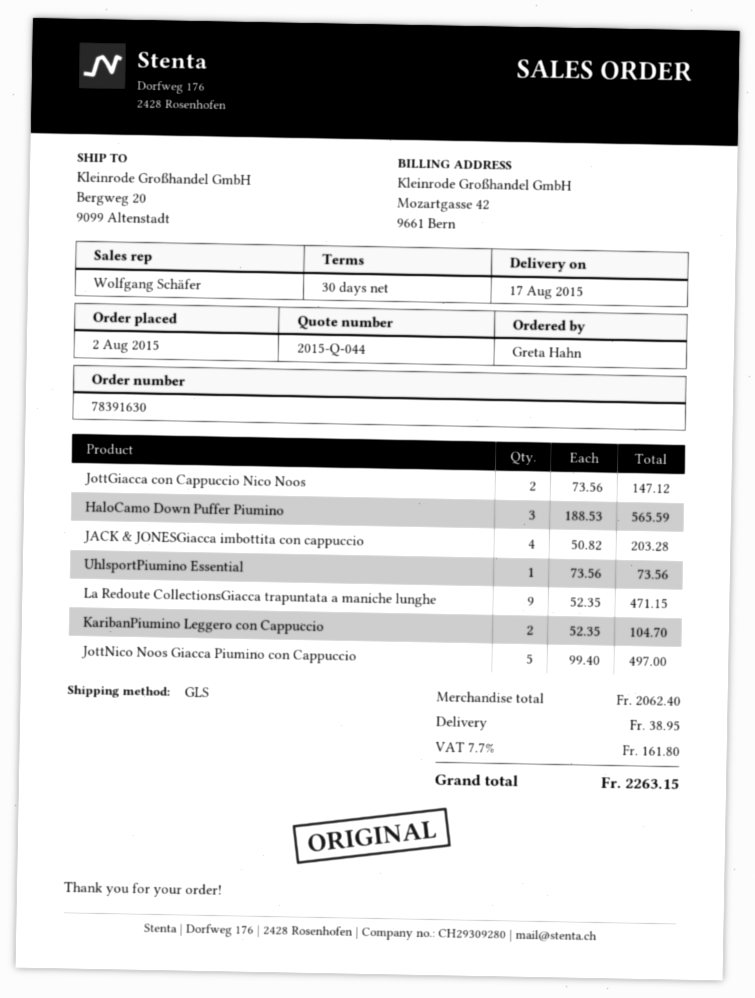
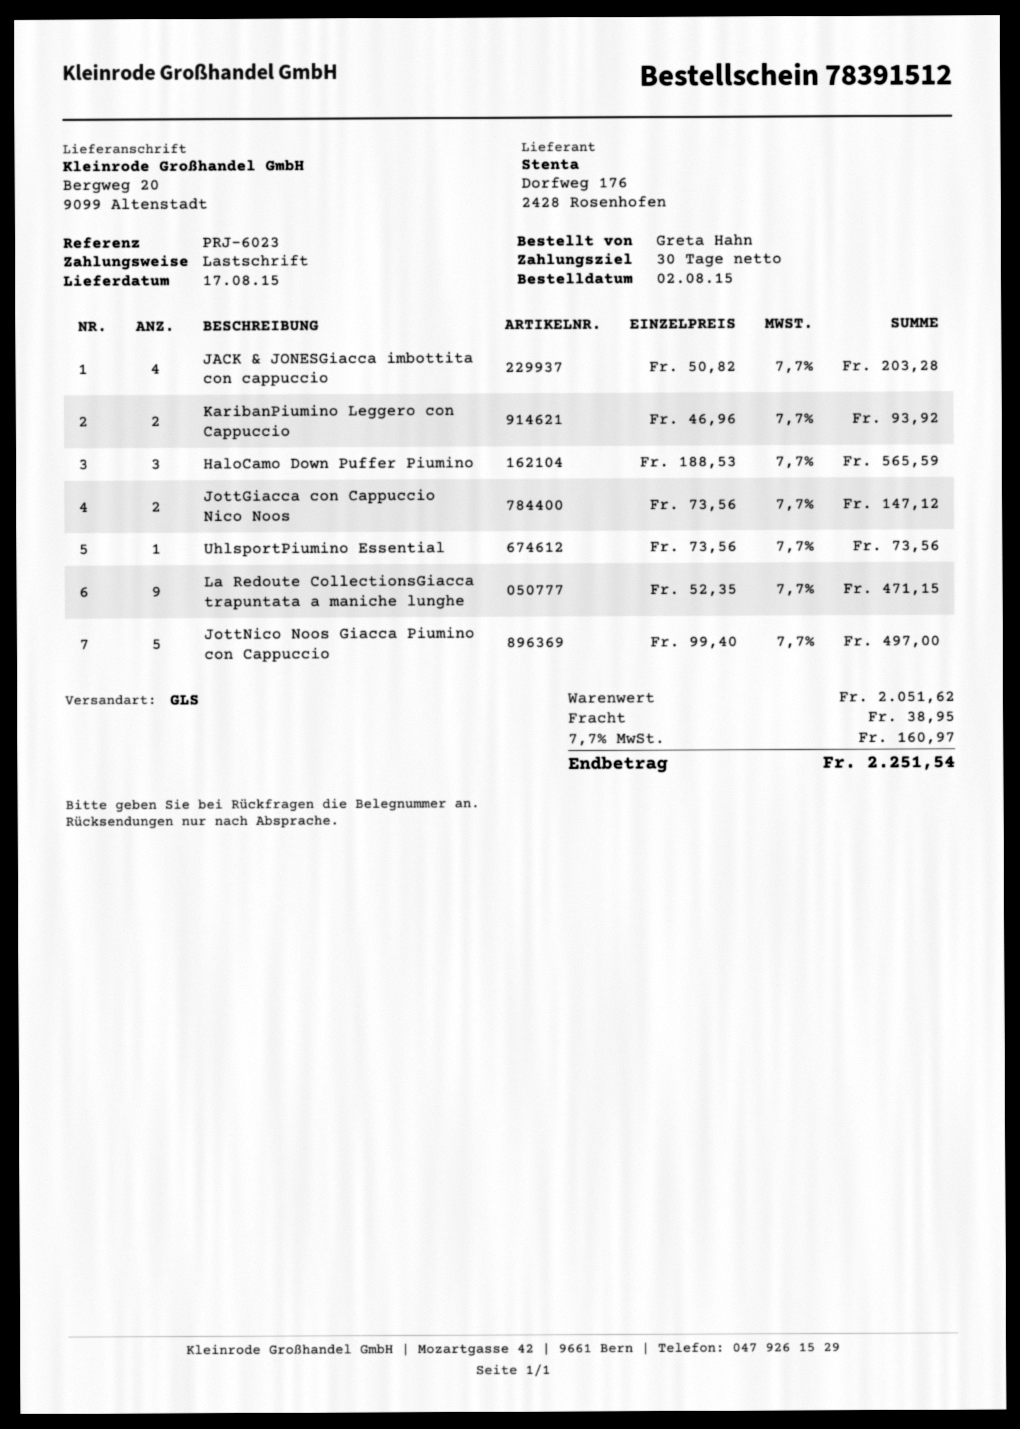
order number: 78391630 -> 78391512
KaribanPiumino Leggero con Cappuccio: 2 x 52.35 = 104.70 -> 2 x 46.96 = 93.92
subtotal: 2062.40 -> 2051.62
tax: 7.7% = 161.80 -> 7.7% = 160.97
total: 2263.15 -> 2251.54

